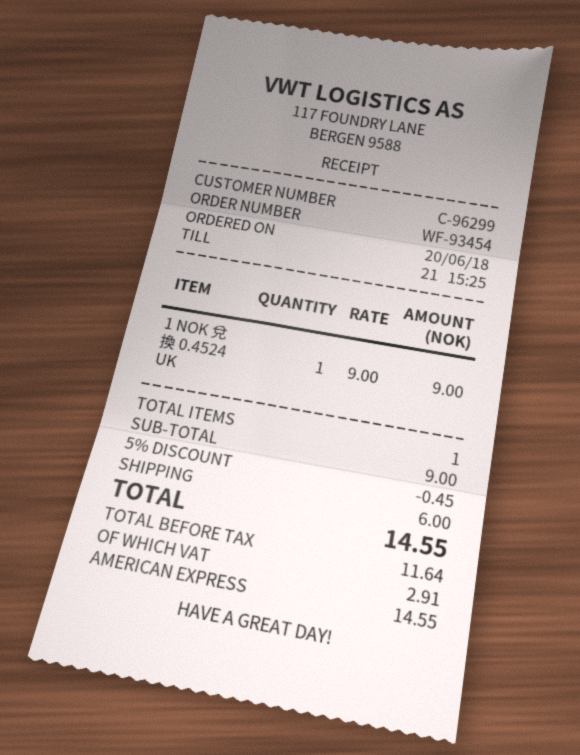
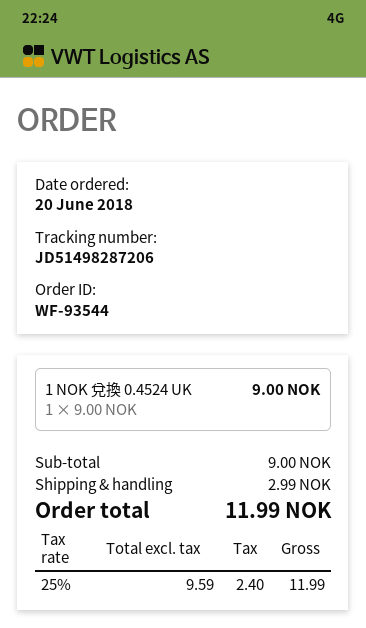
order number: WF-93454 -> WF-93544
discount: 5% = 0.45 -> none
shipping: 6.00 -> 2.99
net: 11.64 -> 9.59
tax: 2.91 -> 2.40
total: 14.55 -> 11.99

